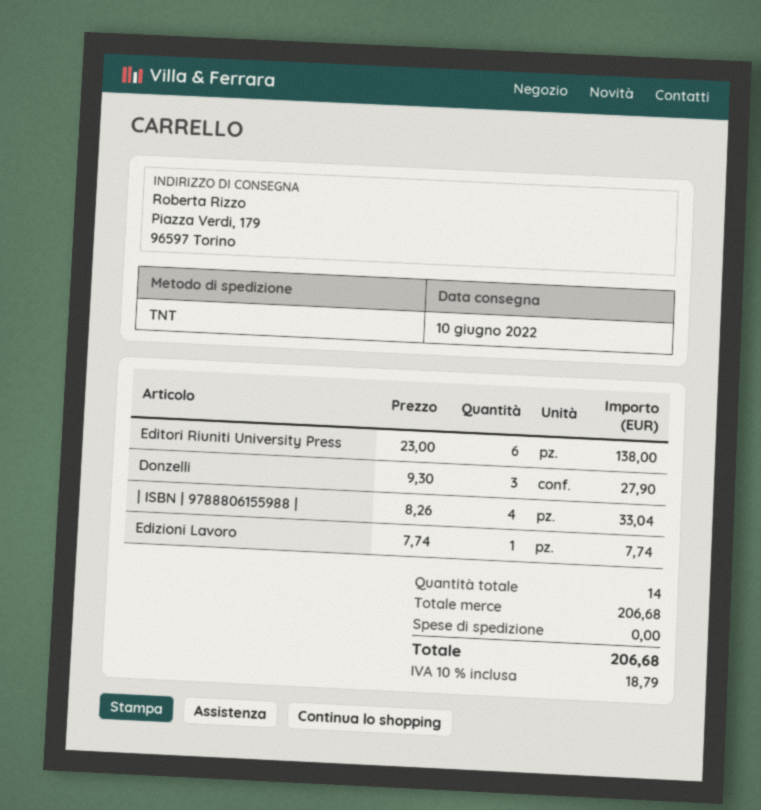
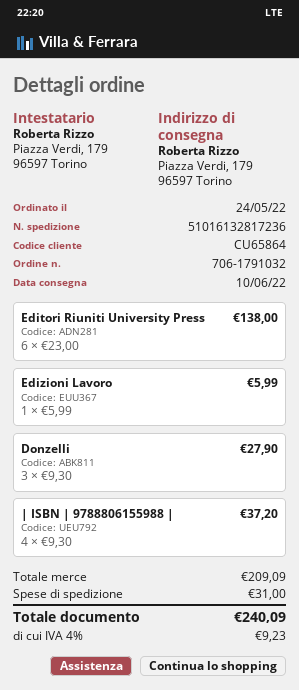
| ISBN | 9788806155988 |: 4 x 8.26 = 33.04 -> 4 x 9.30 = 37.20
Edizioni Lavoro: 1 x 7.74 = 7.74 -> 1 x 5.99 = 5.99
subtotal: 206.68 -> 209.09
shipping: 0.00 -> 31.00
tax: 10% = 18.79 -> 4% = 9.23
total: 206.68 -> 240.09

